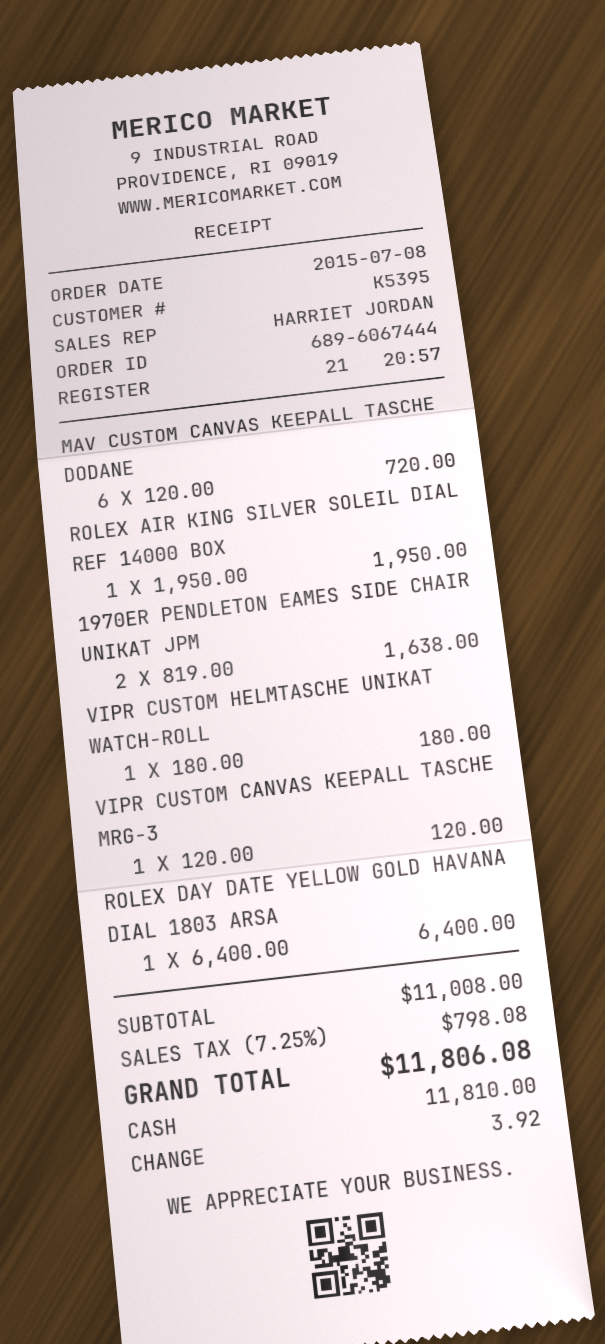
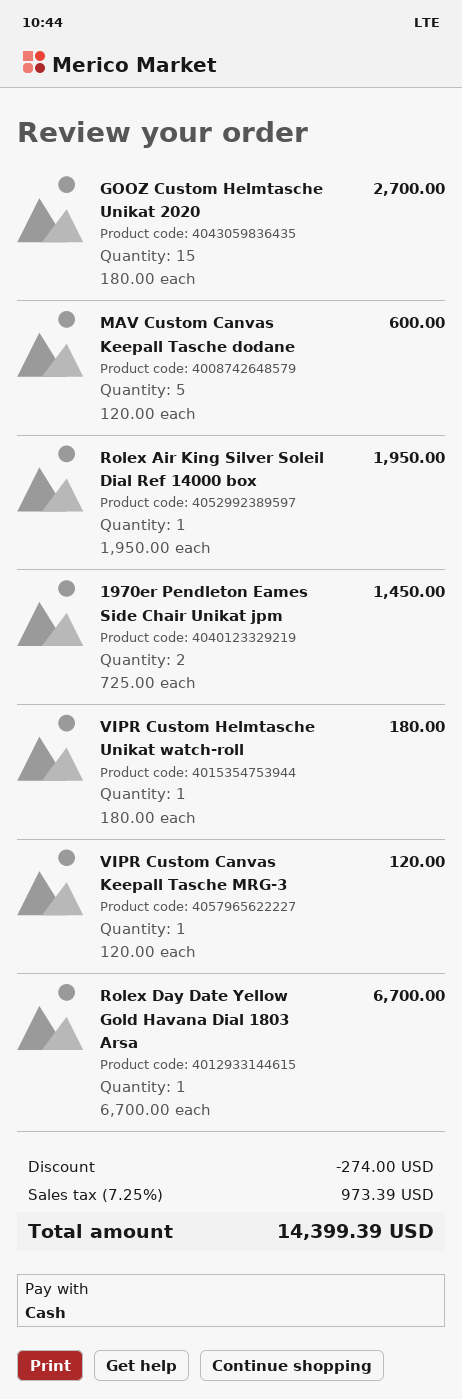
MAV CUSTOM CANVAS KEEPALL TASCHE DODANE: 6 x 120.00 = 720.00 -> 5 x 120.00 = 600.00
1970ER PENDLETON EAMES SIDE CHAIR UNIKAT JPM: 2 x 819.00 = 1638.00 -> 2 x 725.00 = 1450.00
ROLEX DAY DATE YELLOW GOLD HAVANA DIAL 1803 ARSA: 1 x 6400.00 = 6400.00 -> 1 x 6700.00 = 6700.00
GOOZ Custom Helmtasche Unikat 2020: none -> 15 x 180.00 = 2700.00
discount: none -> 274.00
tax: 7.25% = 798.08 -> 7.25% = 973.39
total: 11806.08 -> 14399.39

